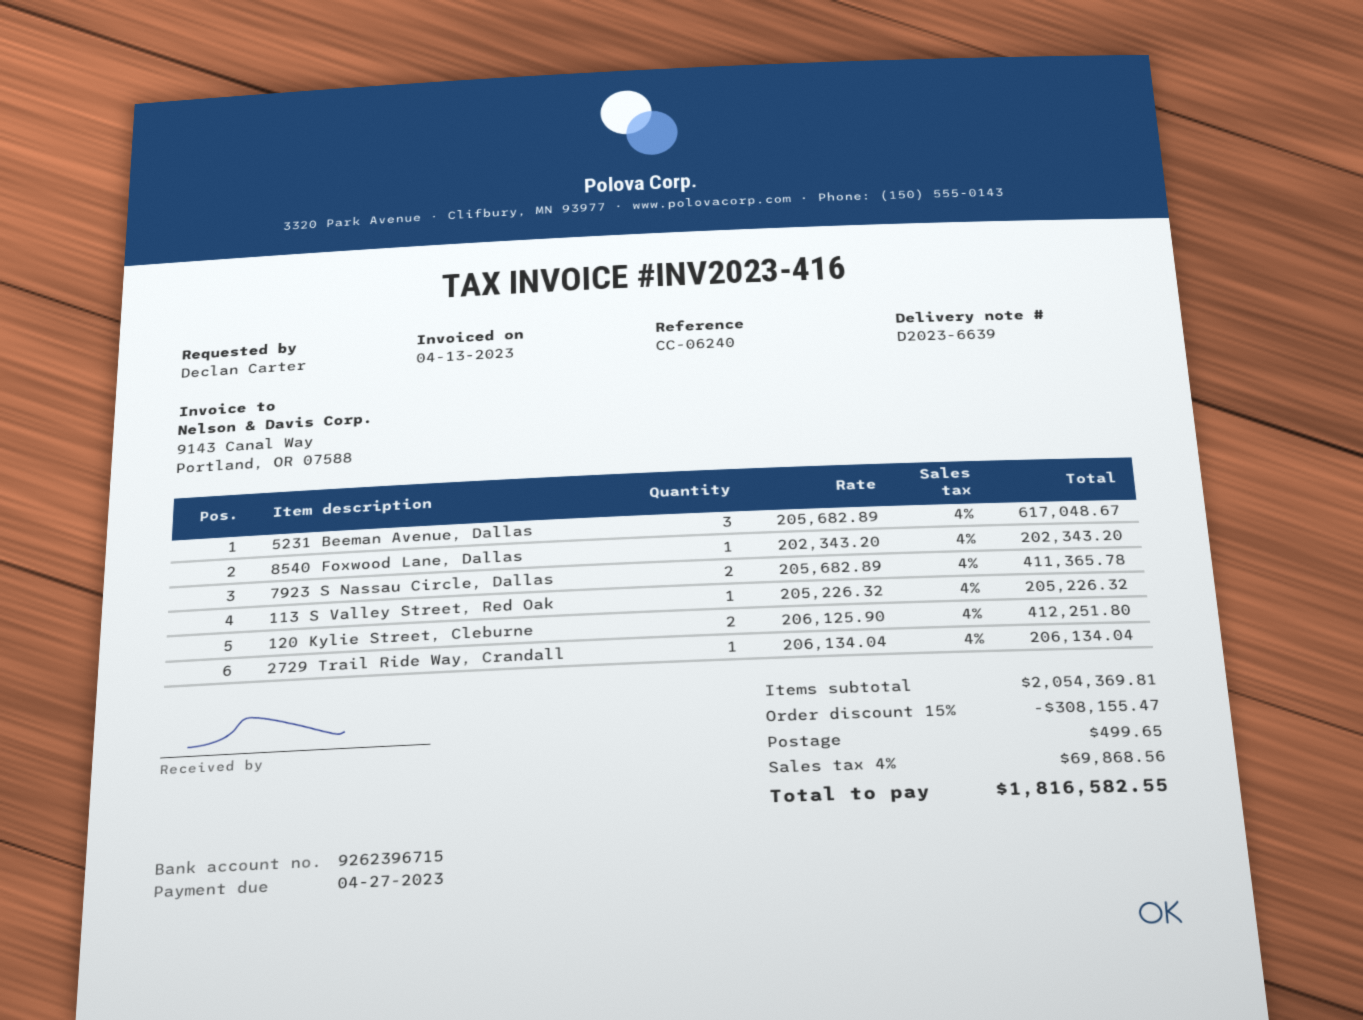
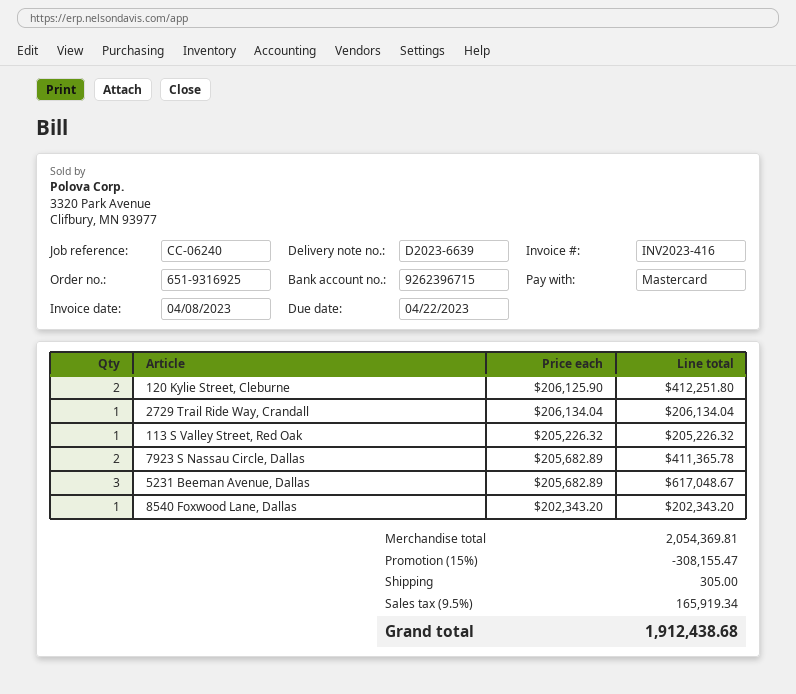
invoice date: 2023-04-13 -> 2023-04-08
due date: 2023-04-27 -> 2023-04-22
shipping: 499.65 -> 305.00
tax: 4% = 69868.56 -> 9.5% = 165919.34
total: 1816582.55 -> 1912438.68

